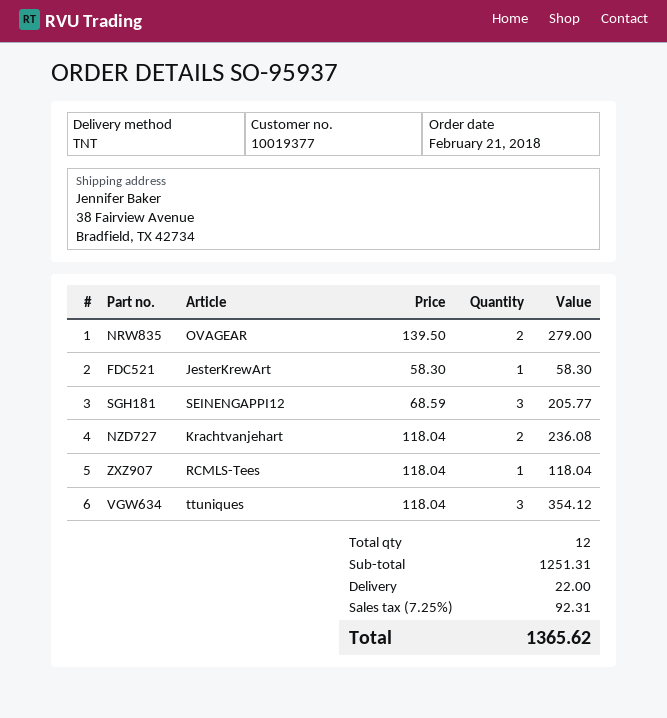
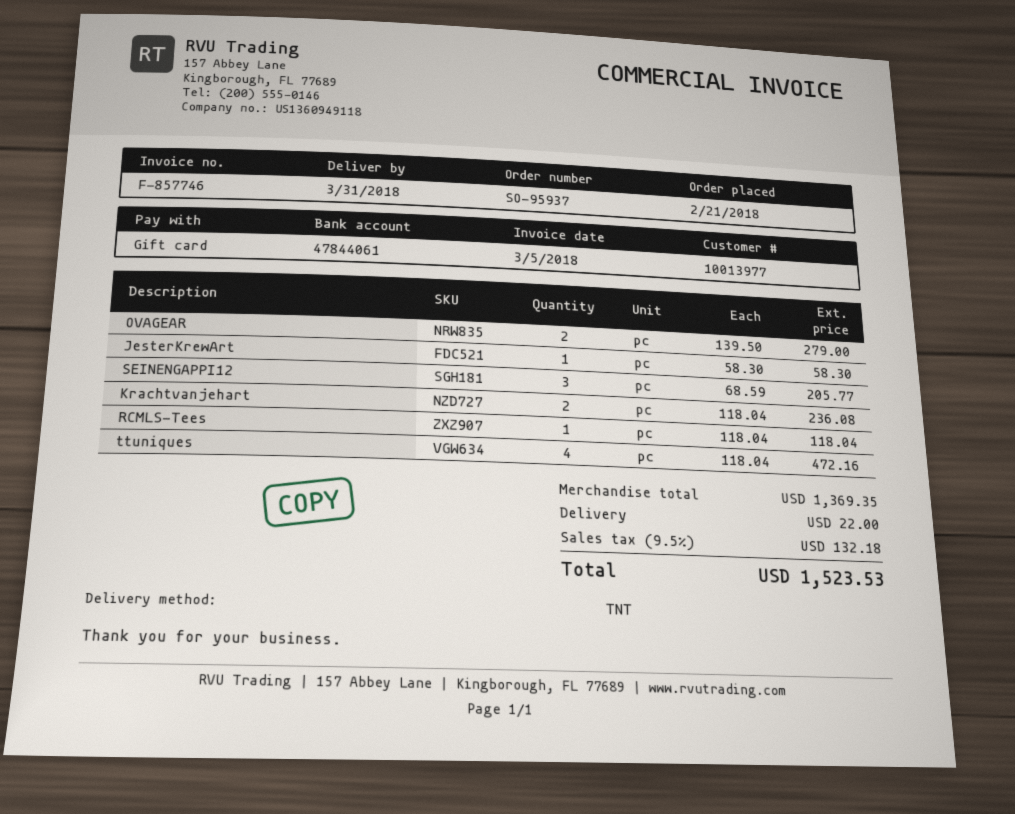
customer number: 10019377 -> 10013977
ttuniques: 3 x 118.04 = 354.12 -> 4 x 118.04 = 472.16
subtotal: 1251.31 -> 1369.35
tax: 7.25% = 92.31 -> 9.5% = 132.18
total: 1365.62 -> 1523.53

